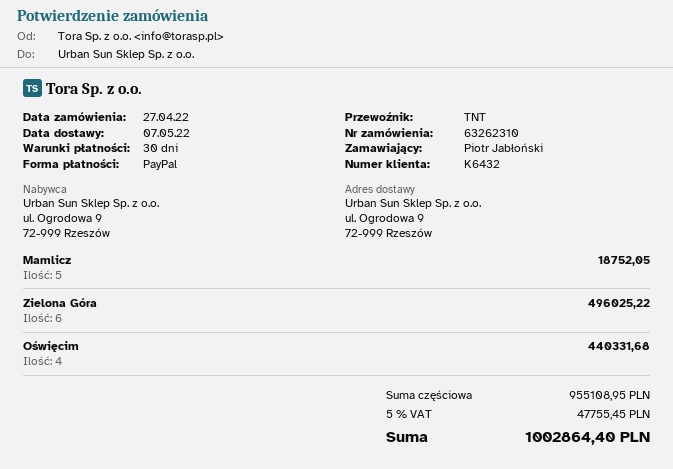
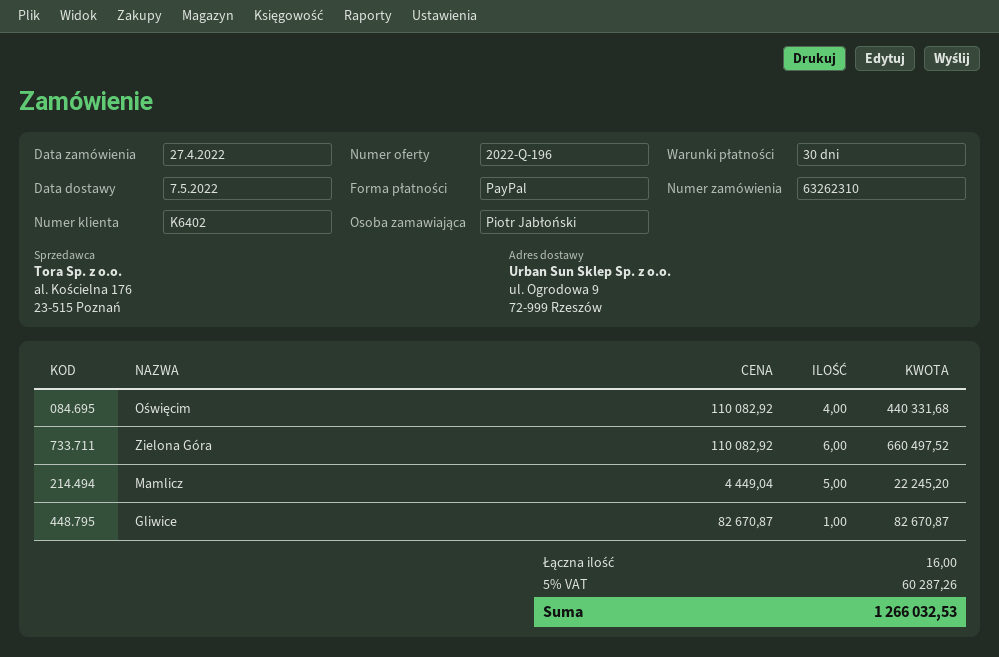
customer number: K6432 -> K6402
Mamlicz: 5 for 18752.05 -> 5 for 22245.20
Zielona Góra: 6 for 496025.22 -> 6 for 660497.52
Gliwice: none -> 1 for 82670.87
tax: 5% = 47755.45 -> 5% = 60287.26
total: 1002864.40 -> 1266032.53

